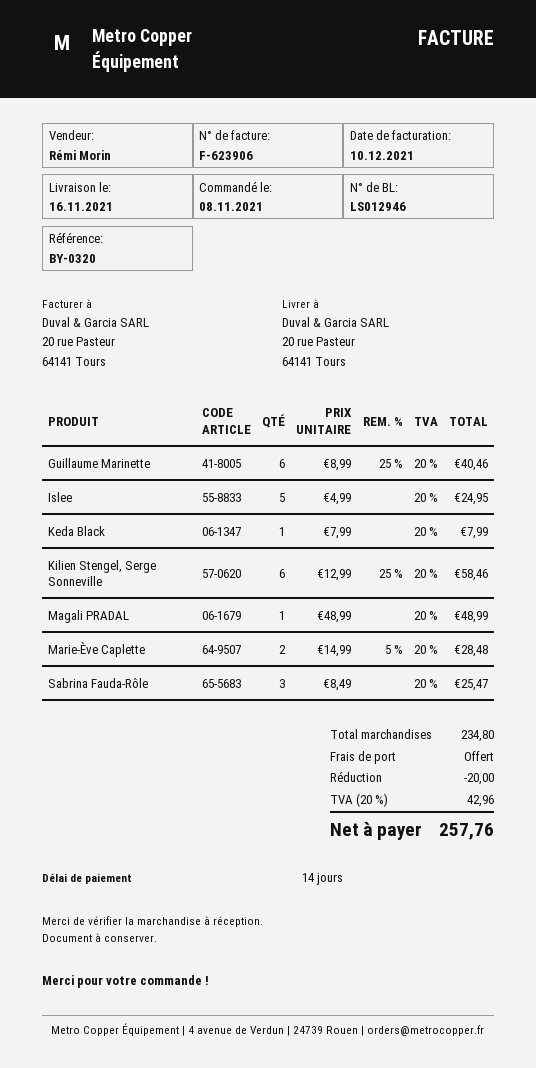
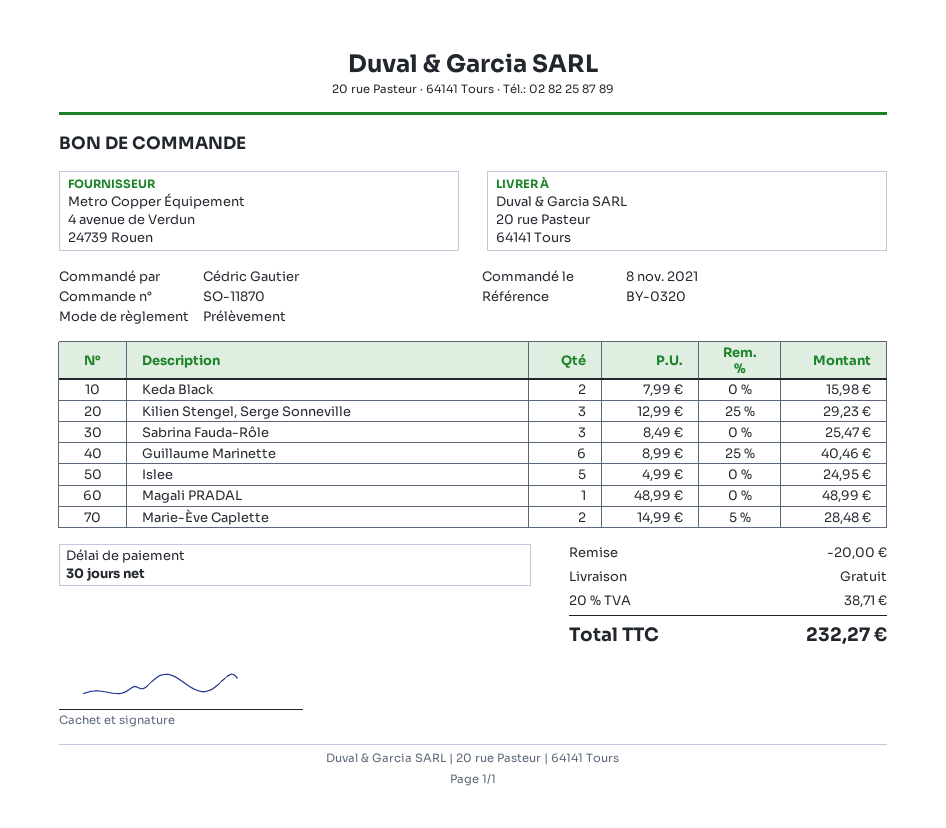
payment terms: 14 days -> 30 days
Keda Black: 1 x 7.99 = 7.99 -> 2 x 7.99 = 15.98
Kilien Stengel, Serge Sonneville: 6 x 12.99 - 25% = 58.46 -> 3 x 12.99 - 25% = 29.23
tax: 20% = 42.96 -> 20% = 38.71
total: 257.76 -> 232.27

